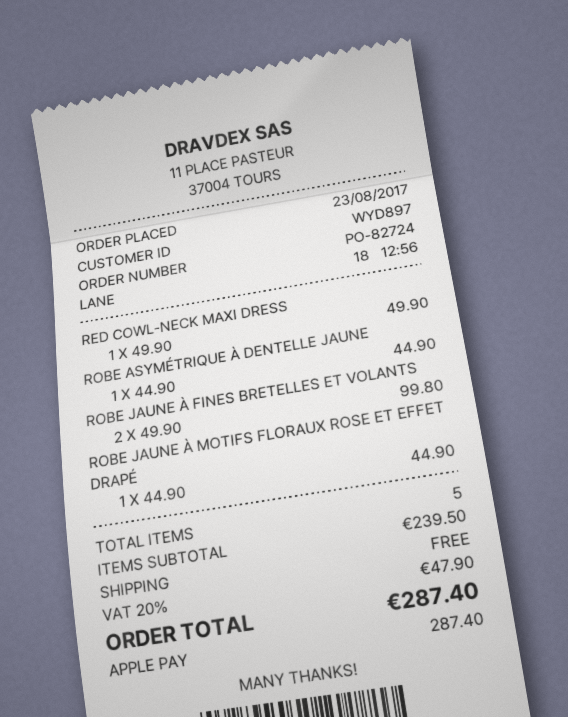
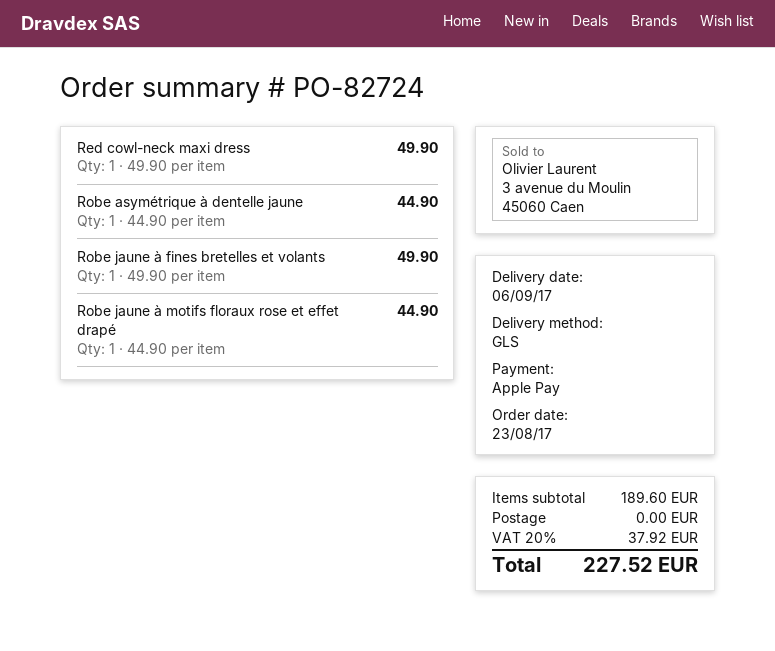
ROBE JAUNE À FINES BRETELLES ET VOLANTS: 2 x 49.90 = 99.80 -> 1 x 49.90 = 49.90
subtotal: 239.50 -> 189.60
tax: 20% = 47.90 -> 20% = 37.92
total: 287.40 -> 227.52

